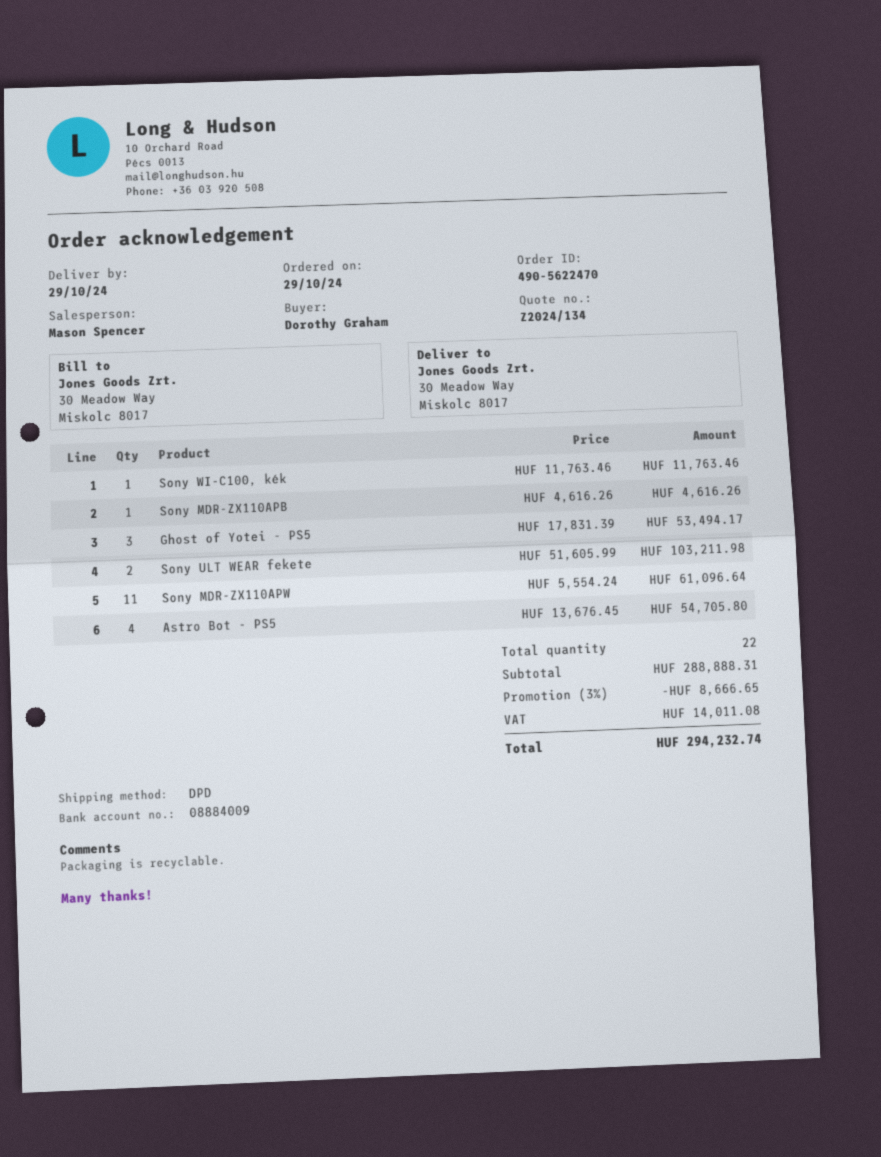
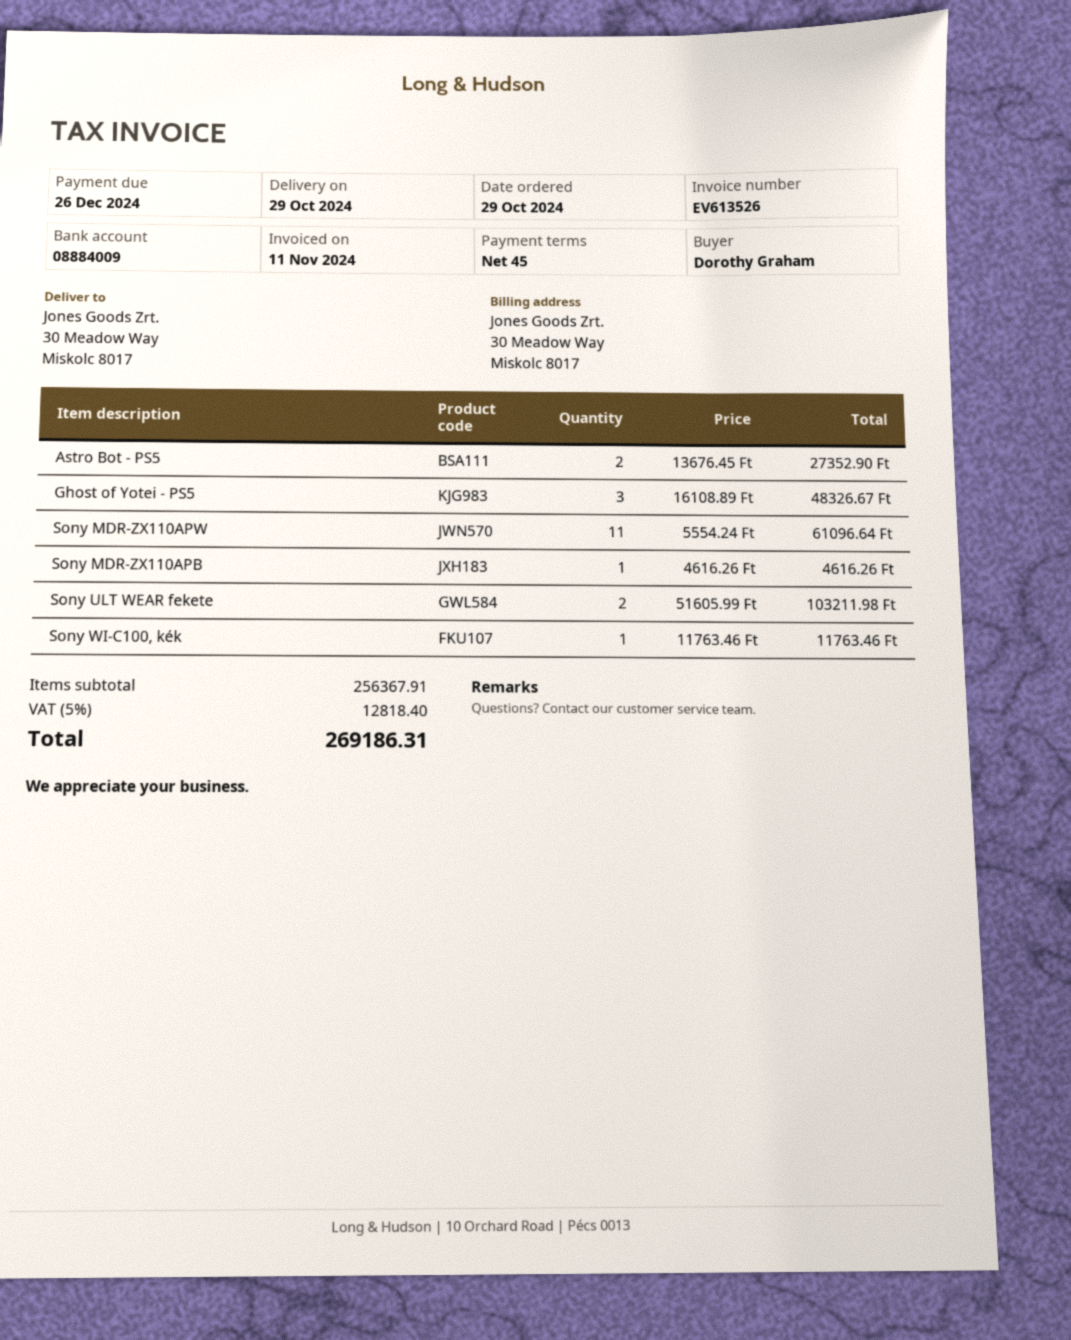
Ghost of Yotei - PS5: 3 x 17831.39 = 53494.17 -> 3 x 16108.89 = 48326.67
Astro Bot - PS5: 4 x 13676.45 = 54705.80 -> 2 x 13676.45 = 27352.90
subtotal: 288888.31 -> 256367.91
discount: 3% = 8666.65 -> none
tax: 14011.08 -> 12818.40
total: 294232.74 -> 269186.31

